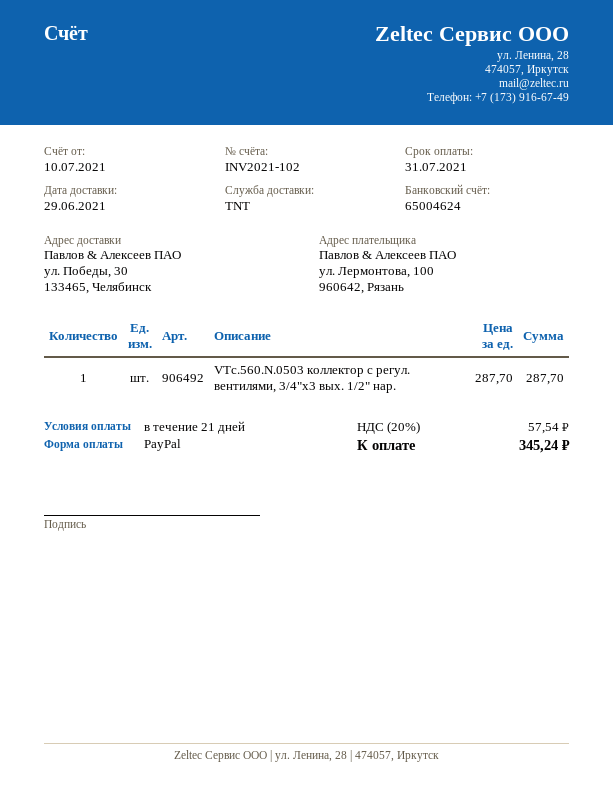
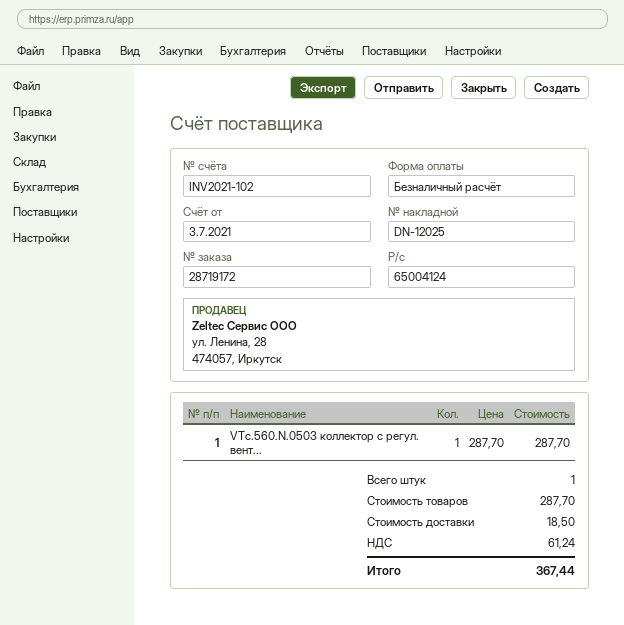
invoice date: 2021-07-10 -> 2021-07-03
payment method: PayPal -> bank transfer
bank account: 65004624 -> 65004124
shipping: none -> 18.50
tax: 57.54 -> 61.24
total: 345.24 -> 367.44

